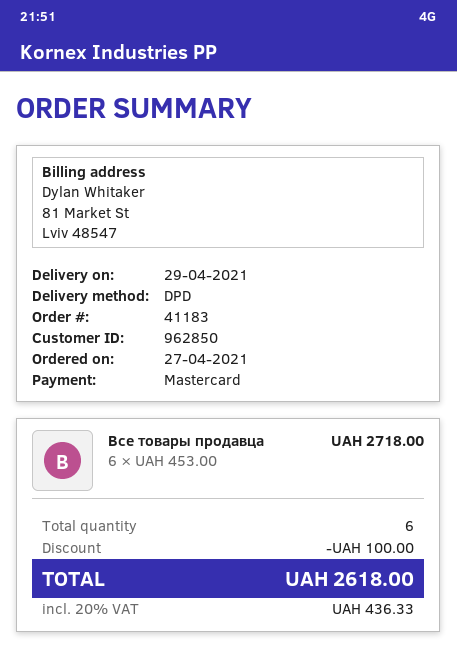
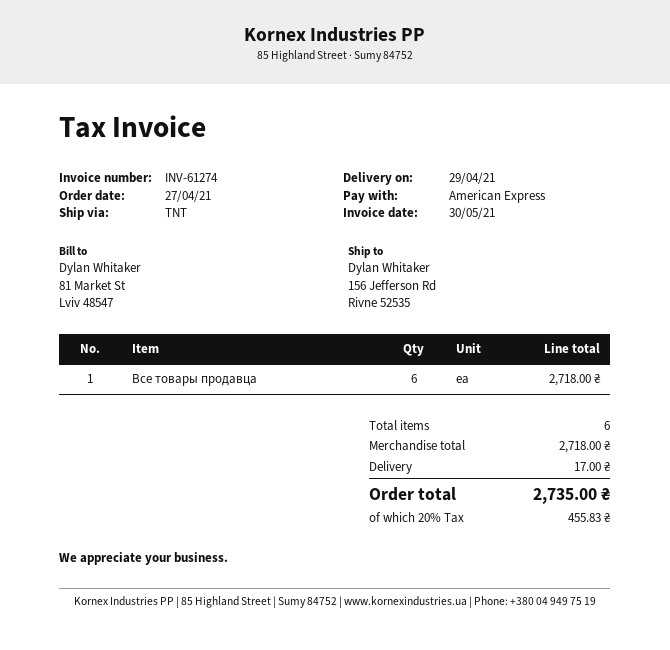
payment method: Mastercard -> American Express
shipping method: DPD -> TNT
discount: 100.00 -> none
shipping: none -> 17.00
tax: 20% = 436.33 -> 20% = 455.83
total: 2618.00 -> 2735.00

